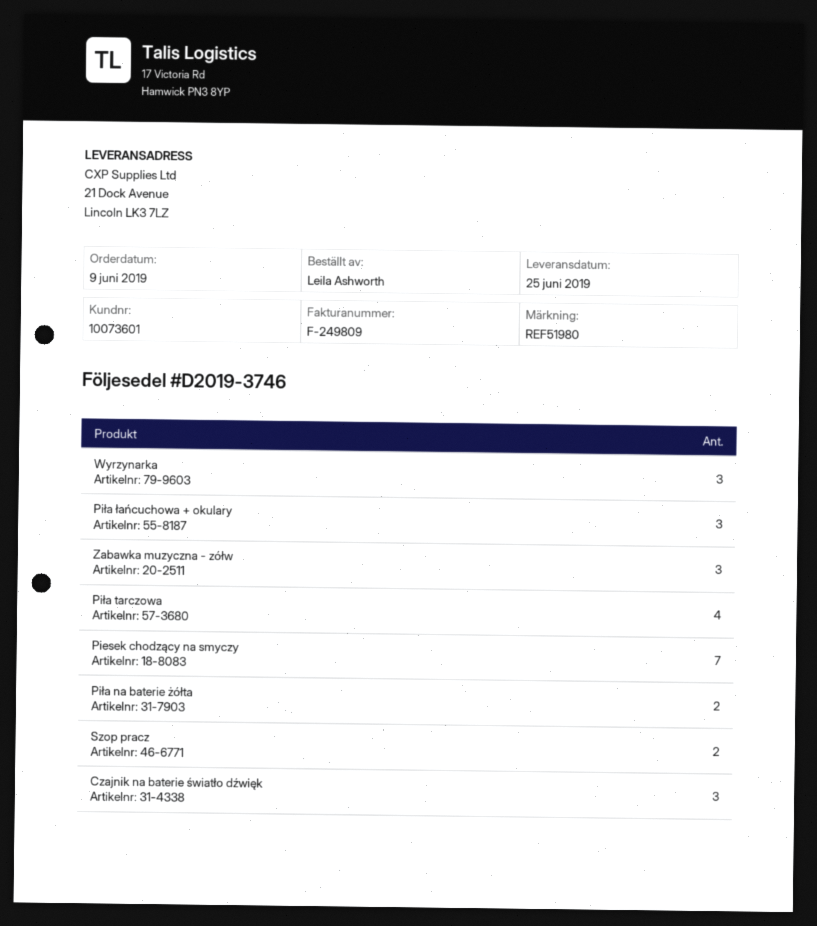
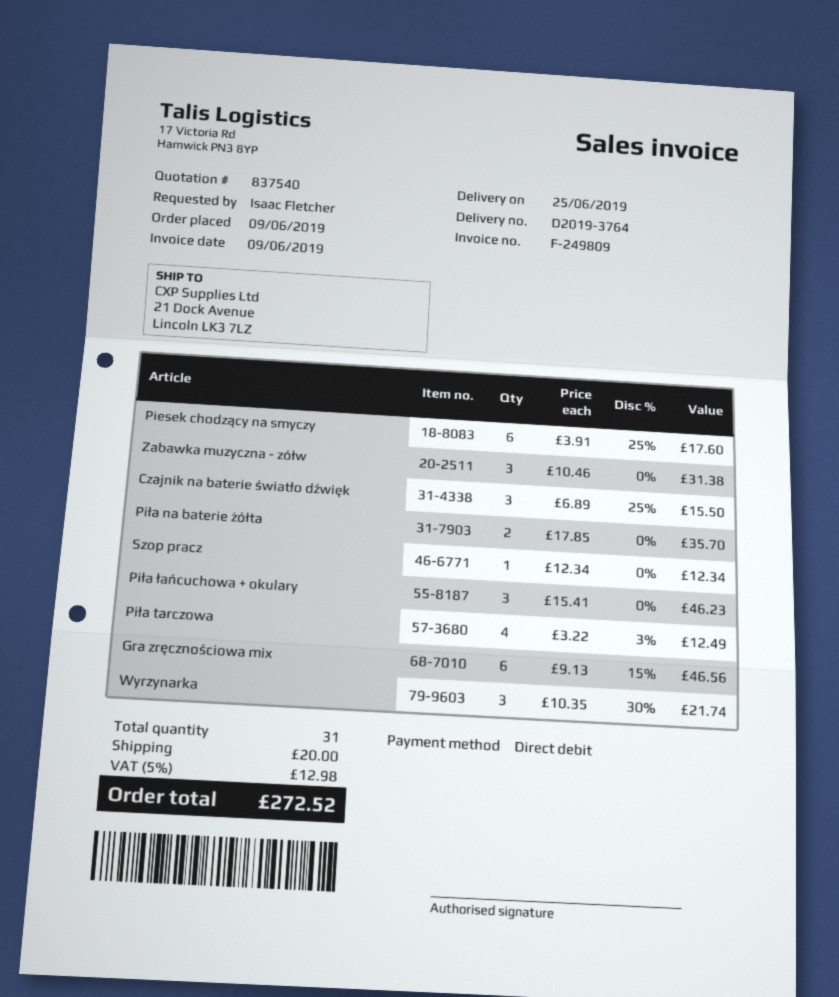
delivery note number: D2019-3746 -> D2019-3764
ordered by: Leila Ashworth -> Isaac Fletcher
Piesek chodzący na smyczy: 7 -> 6
Szop pracz: 2 -> 1
Gra zręcznościowa mix: none -> 6

